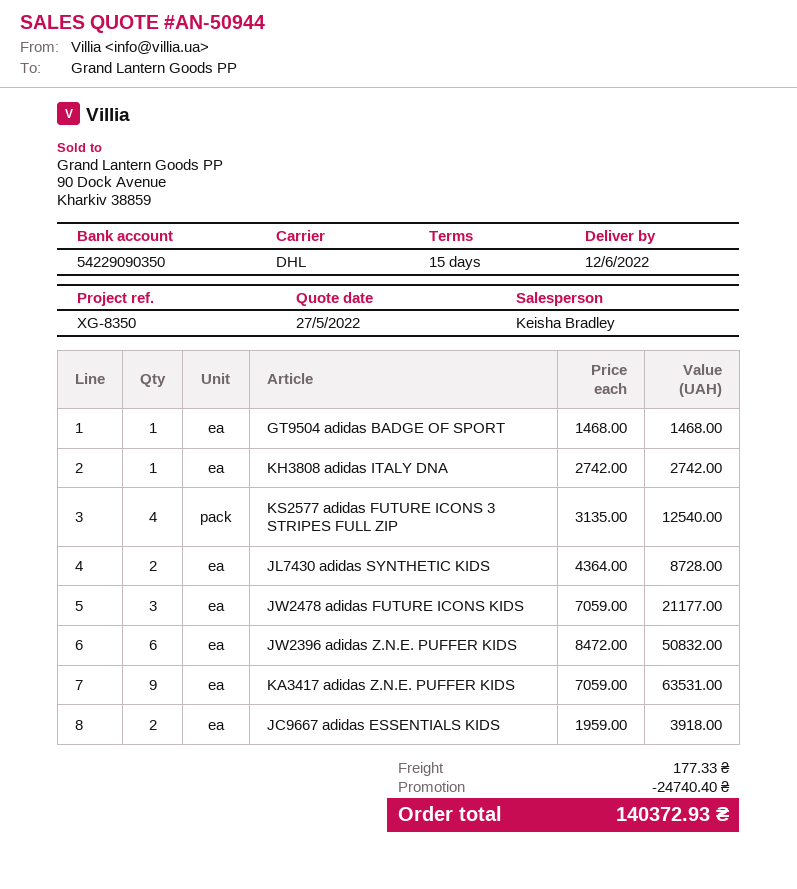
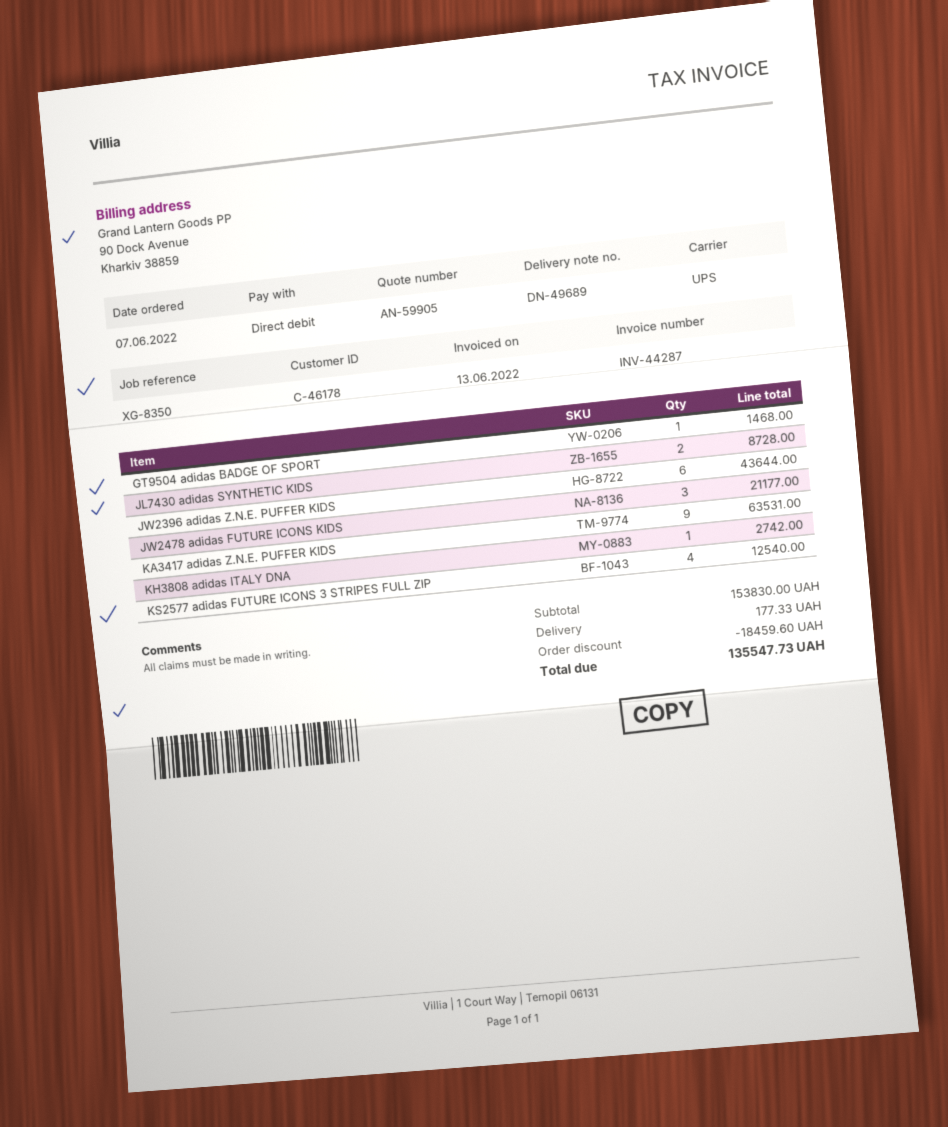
quote number: AN-50944 -> AN-59905
shipping method: DHL -> UPS
JW2396 adidas Z.N.E. PUFFER KIDS: 6 for 50832.00 -> 6 for 43644.00
JC9667 adidas ESSENTIALS KIDS: 2 for 3918.00 -> none
discount: 24740.40 -> 18459.60
total: 140372.93 -> 135547.73

